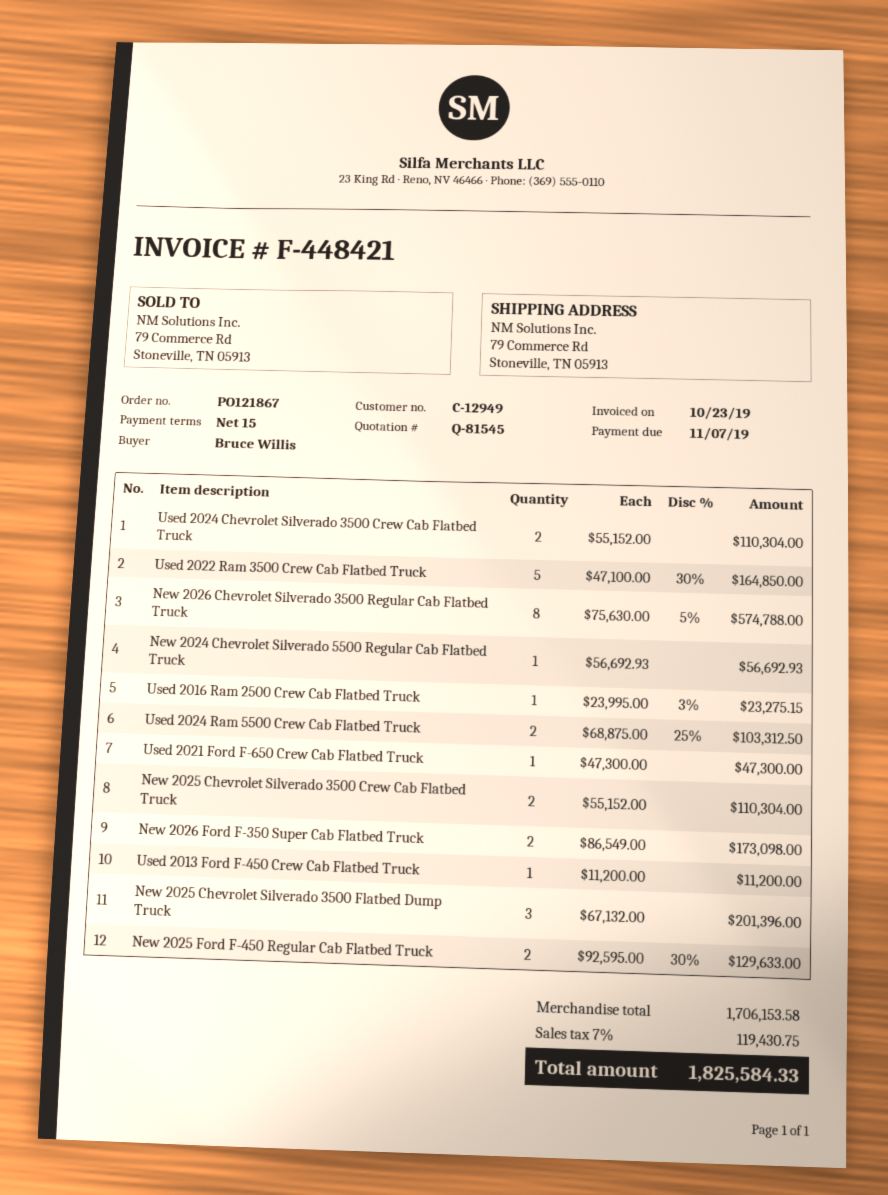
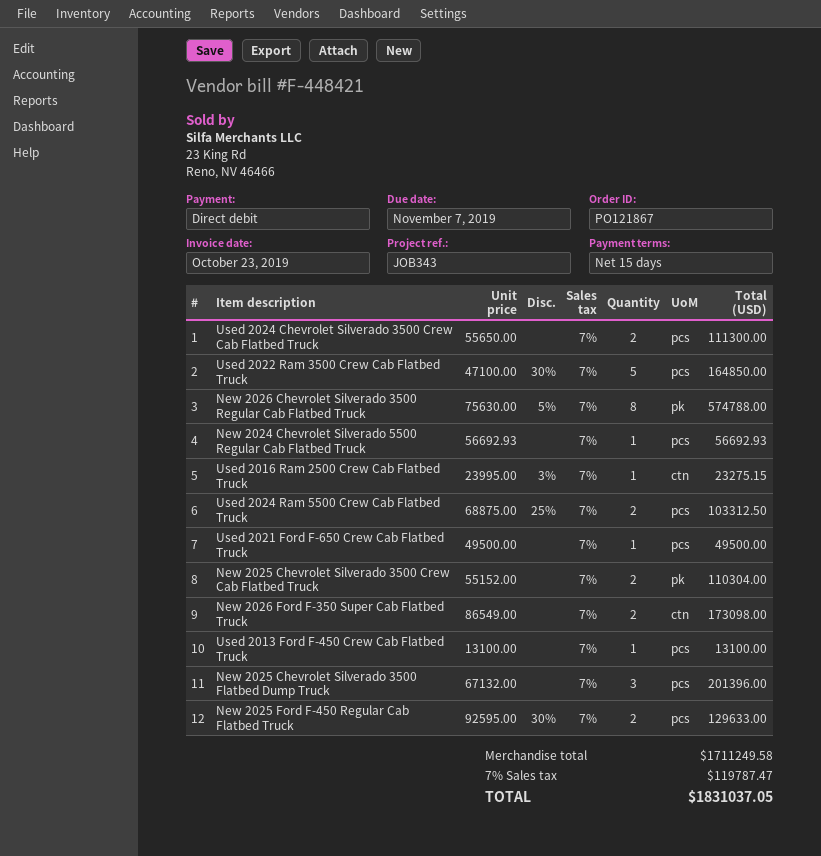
Used 2024 Chevrolet Silverado 3500 Crew Cab Flatbed Truck: 2 x 55152.00 = 110304.00 -> 2 x 55650.00 = 111300.00
Used 2021 Ford F-650 Crew Cab Flatbed Truck: 1 x 47300.00 = 47300.00 -> 1 x 49500.00 = 49500.00
Used 2013 Ford F-450 Crew Cab Flatbed Truck: 1 x 11200.00 = 11200.00 -> 1 x 13100.00 = 13100.00
subtotal: 1706153.58 -> 1711249.58
tax: 7% = 119430.75 -> 7% = 119787.47
total: 1825584.33 -> 1831037.05

